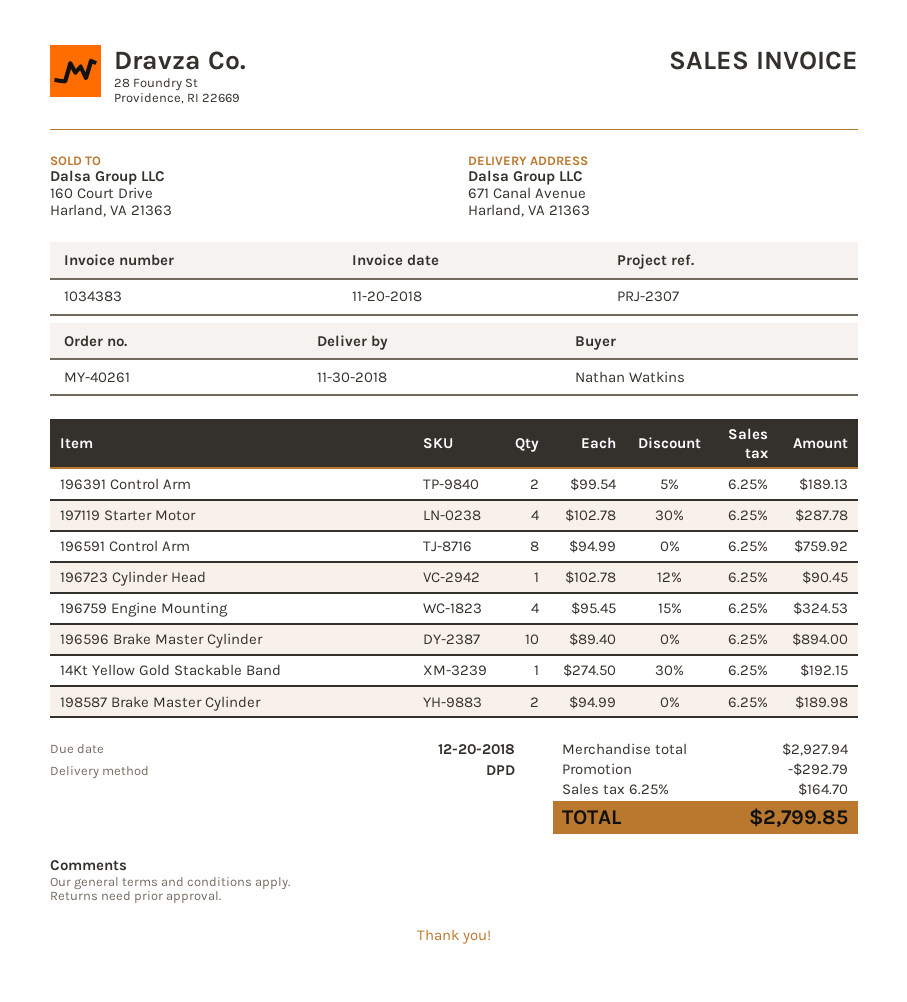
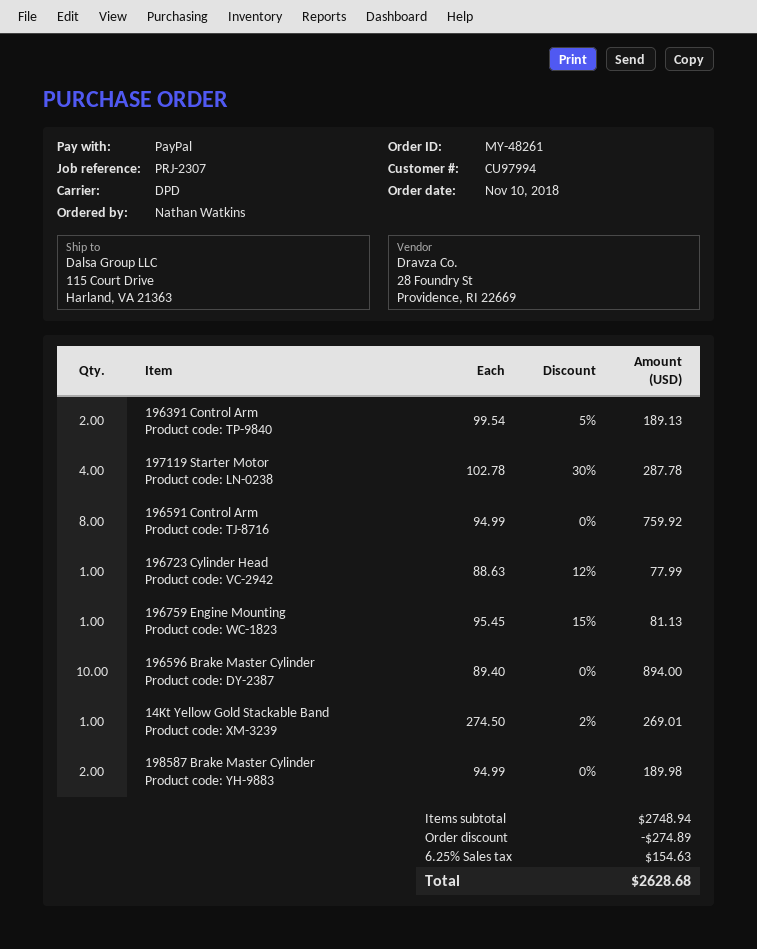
order number: MY-40261 -> MY-48261
ship to: 671 Canal Avenue, Harland, VA 21363 -> 115 Court Drive, Harland, VA 21363
196723 Cylinder Head: 1 x 102.78 - 12% = 90.45 -> 1 x 88.63 - 12% = 77.99
196759 Engine Mounting: 4 x 95.45 - 15% = 324.53 -> 1 x 95.45 - 15% = 81.13
14Kt Yellow Gold Stackable Band: 1 x 274.50 - 30% = 192.15 -> 1 x 274.50 - 2% = 269.01
subtotal: 2927.94 -> 2748.94
discount: 292.79 -> 274.89
tax: 6.25% = 164.70 -> 6.25% = 154.63
total: 2799.85 -> 2628.68

